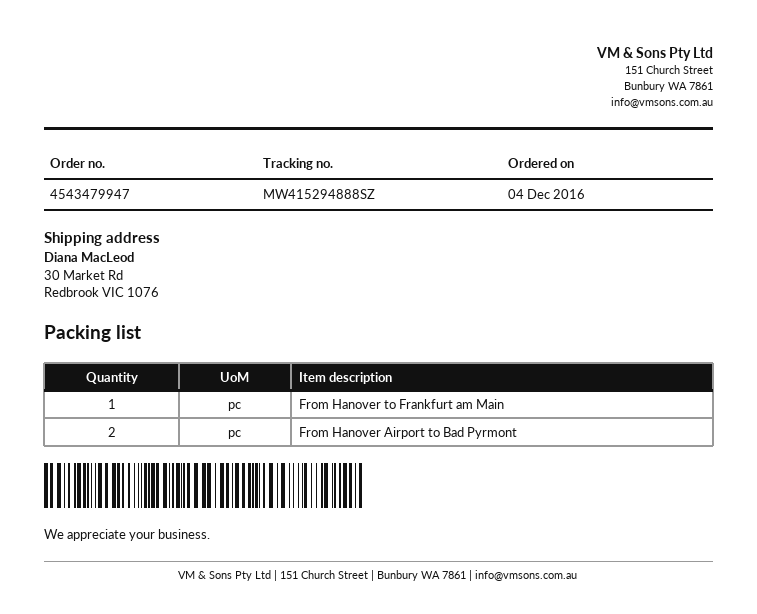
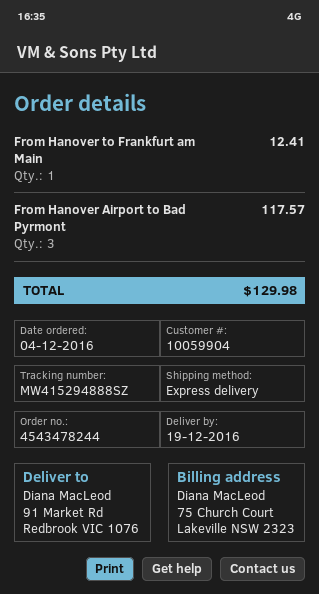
order number: 4543479947 -> 4543478244
ship to: 30 Market Rd, Redbrook VIC 1076 -> 91 Market Rd, Redbrook VIC 1076
From Hanover Airport to Bad Pyrmont: 2 -> 3

